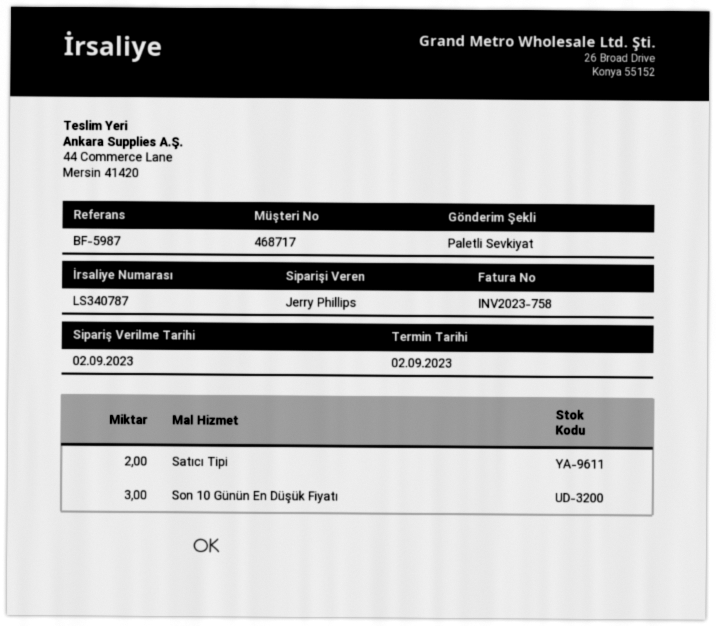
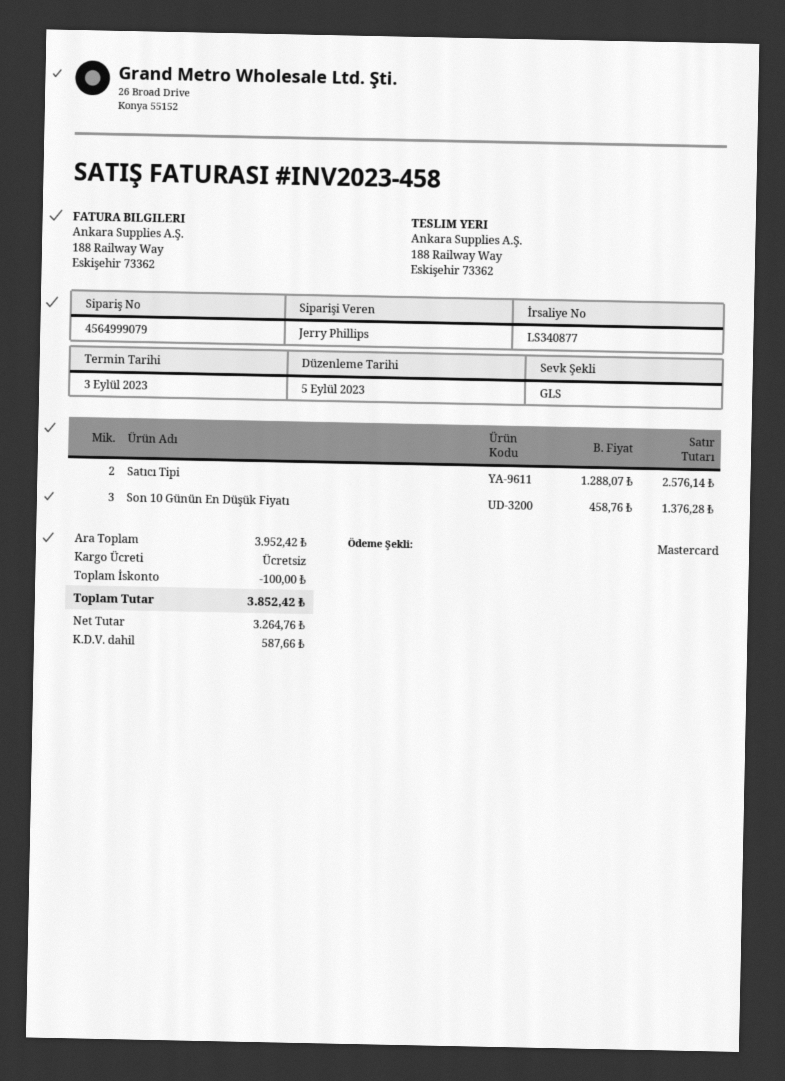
delivery note number: LS340787 -> LS340877
delivery date: 2023-09-02 -> 2023-09-03
invoice number: INV2023-758 -> INV2023-458
shipping method: pallet freight -> GLS
ship to: 44 Commerce Lane, Mersin 41420 -> 188 Railway Way, Eskişehir 73362

